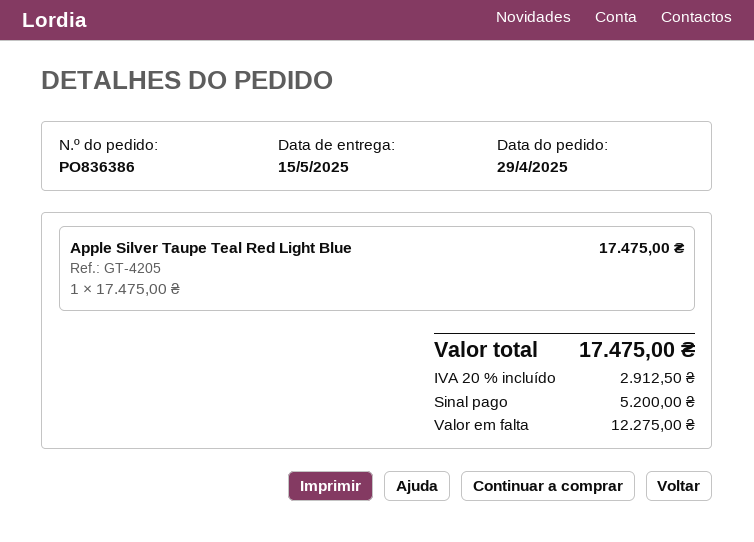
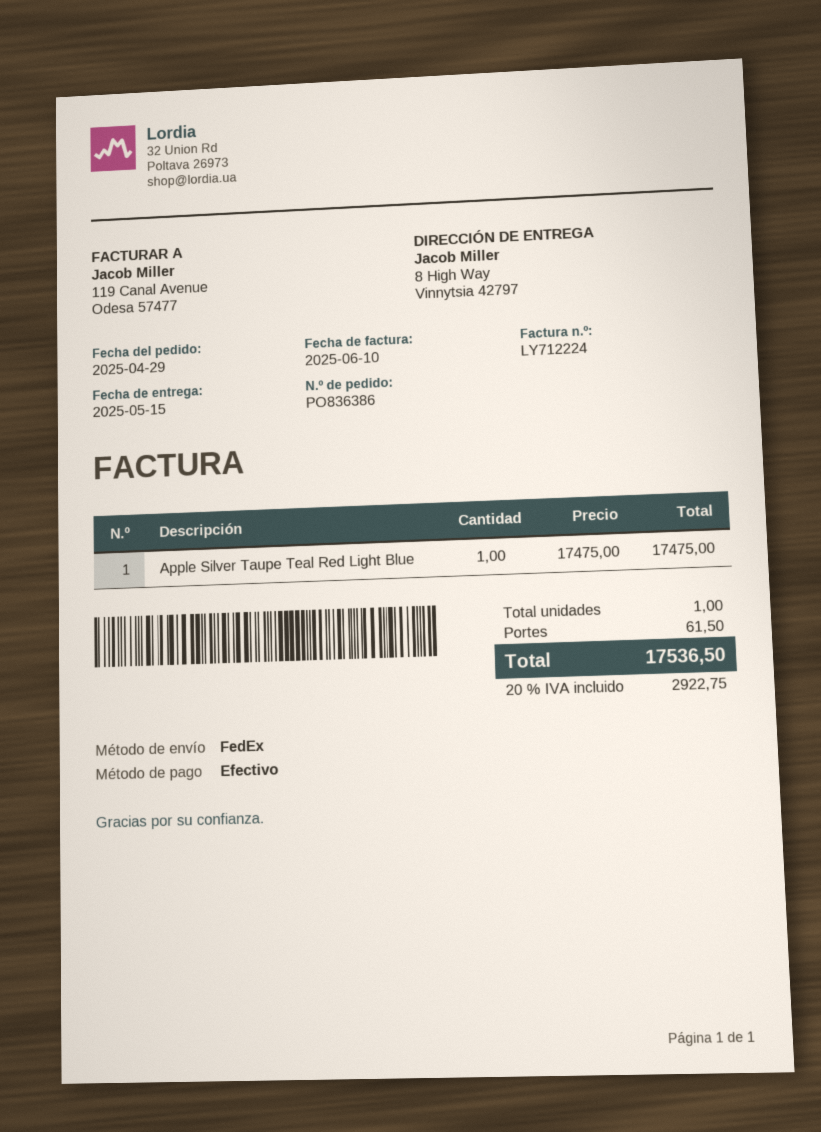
shipping: none -> 61.50
tax: 20% = 2912.50 -> 20% = 2922.75
total: 17475.00 -> 17536.50

